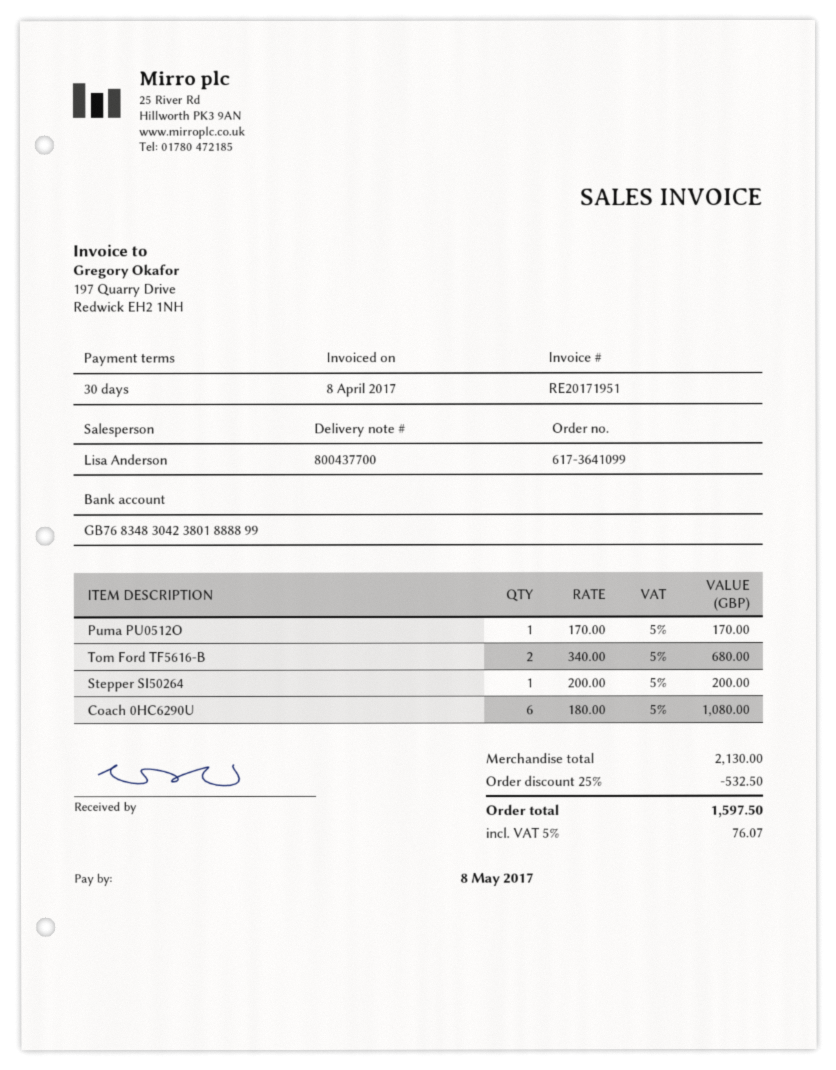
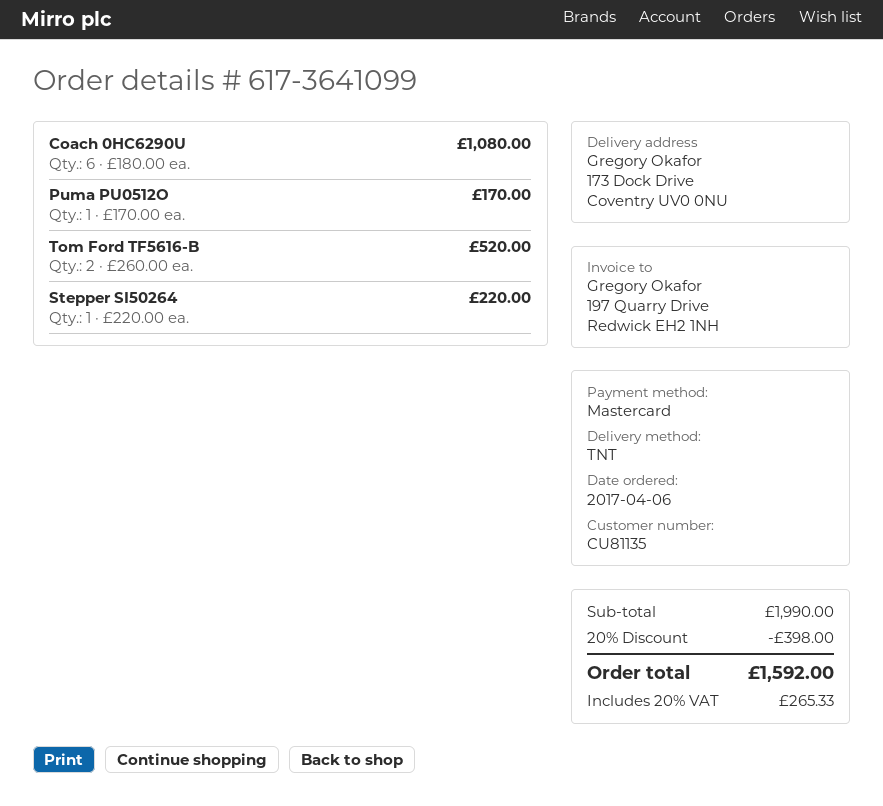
Tom Ford TF5616-B: 2 x 340.00 = 680.00 -> 2 x 260.00 = 520.00
Stepper SI50264: 1 x 200.00 = 200.00 -> 1 x 220.00 = 220.00
subtotal: 2130.00 -> 1990.00
discount: 25% = 532.50 -> 20% = 398.00
tax: 5% = 76.07 -> 20% = 265.33
total: 1597.50 -> 1592.00

